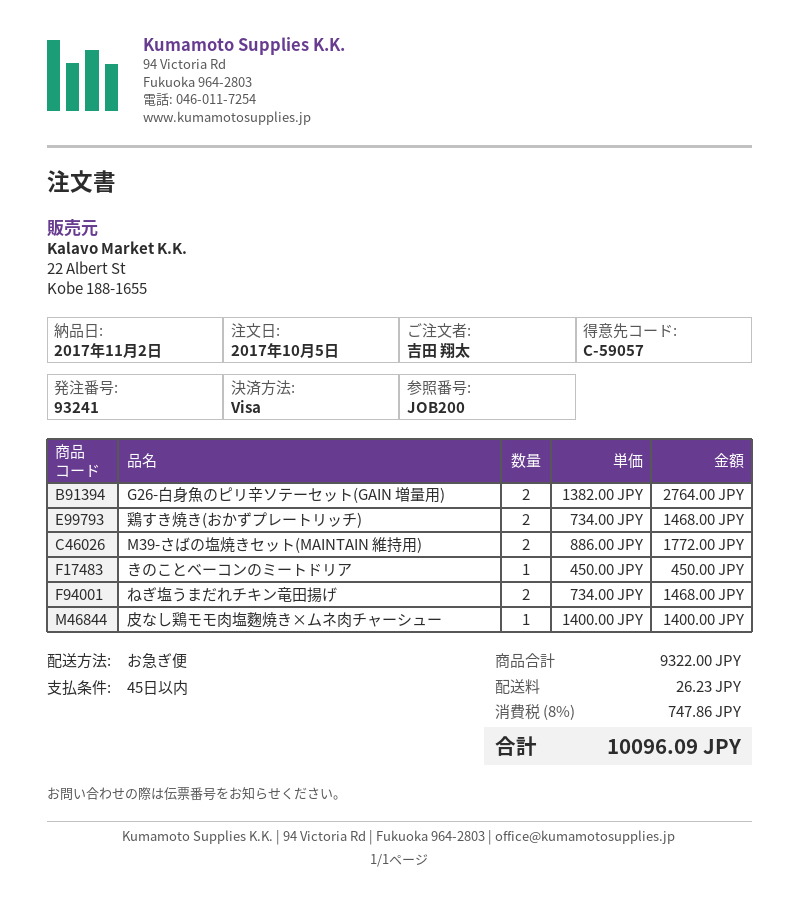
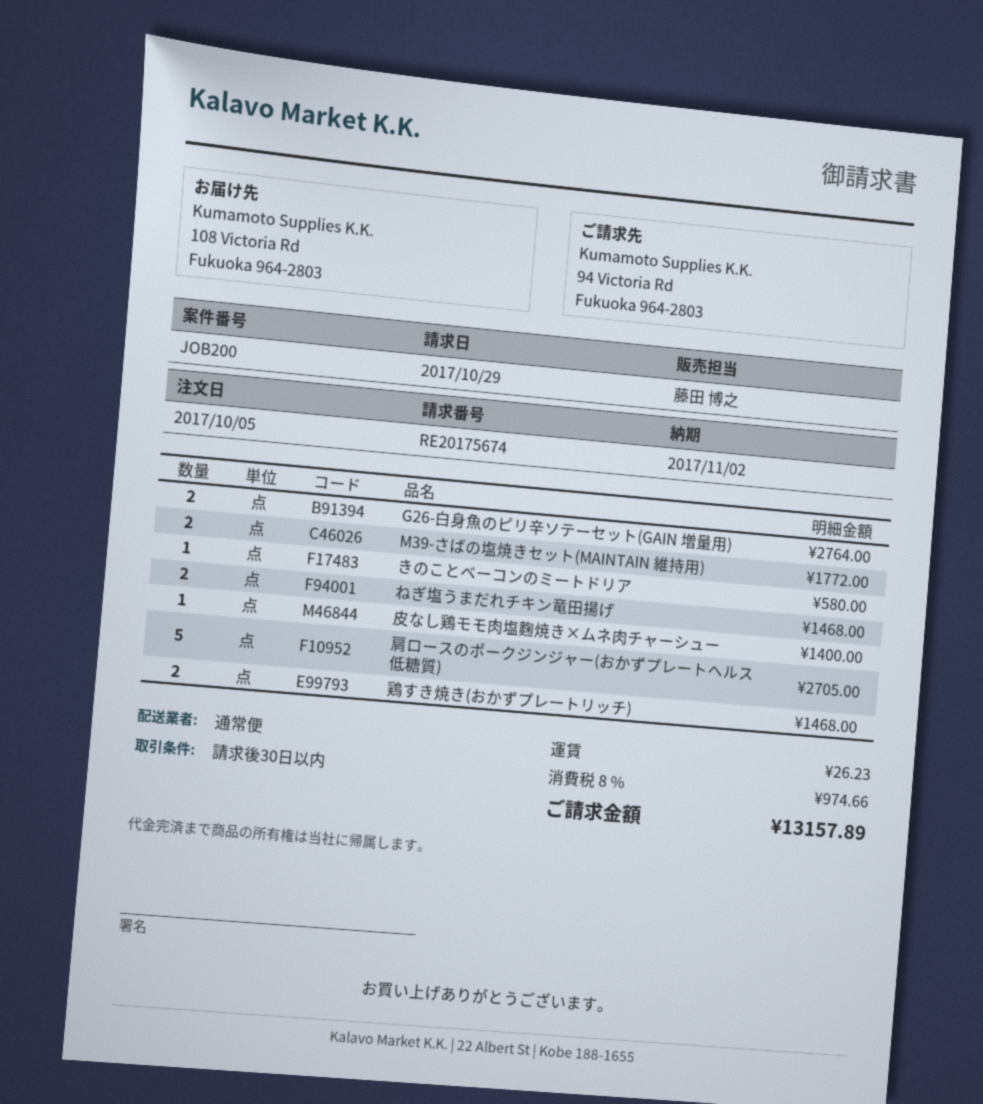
payment terms: 45 days -> 30 days
shipping method: express -> standard
きのことベーコンのミートドリア: 1 for 450.00 -> 1 for 580.00
肩ロースのポークジンジャー(おかずプレートヘルス低糖質): none -> 5 for 2705.00
tax: 8% = 747.86 -> 8% = 974.66
total: 10096.09 -> 13157.89

